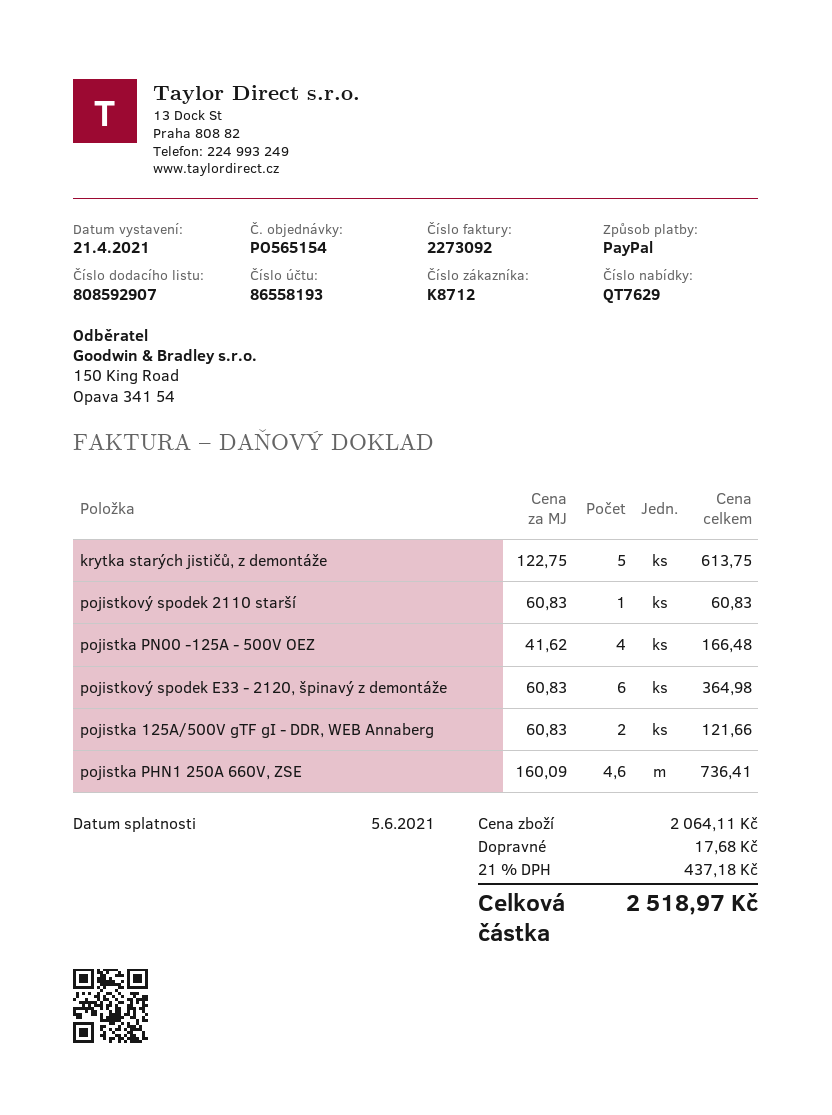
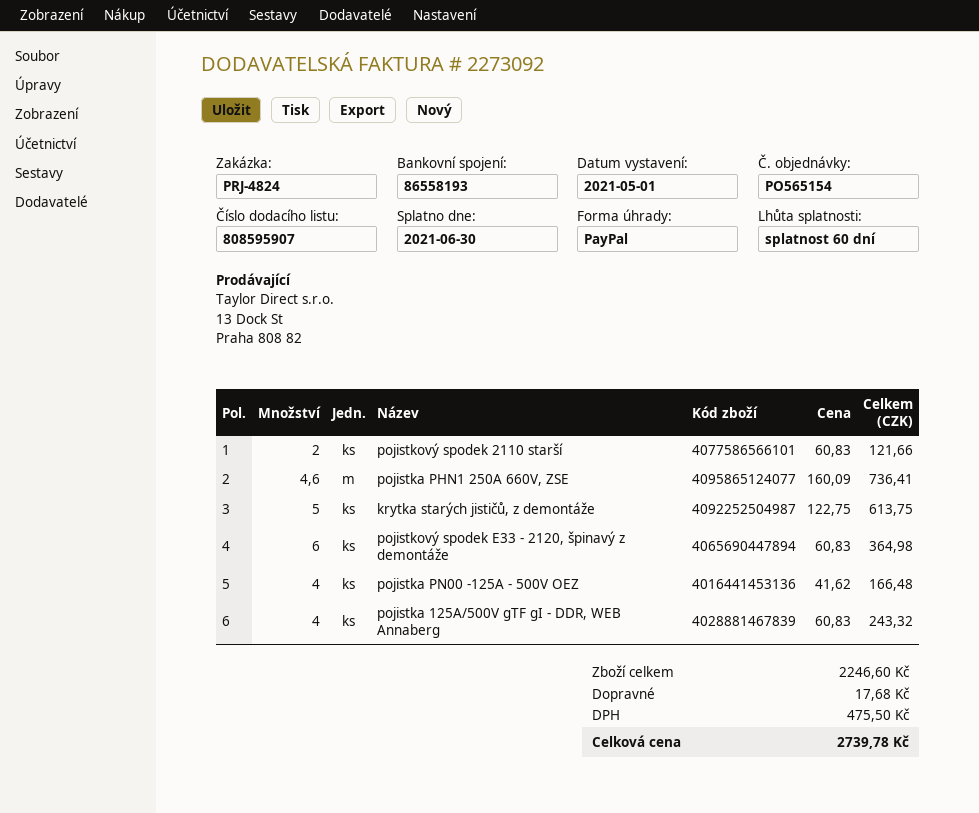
delivery note number: 808592907 -> 808595907
invoice date: 2021-04-21 -> 2021-05-01
due date: 2021-06-05 -> 2021-06-30
pojistkový spodek 2110 starší: 1 x 60.83 = 60.83 -> 2 x 60.83 = 121.66
pojistka 125A/500V gTF gI - DDR, WEB Annaberg: 2 x 60.83 = 121.66 -> 4 x 60.83 = 243.32
subtotal: 2064.11 -> 2246.60
tax: 437.18 -> 475.50
total: 2518.97 -> 2739.78

